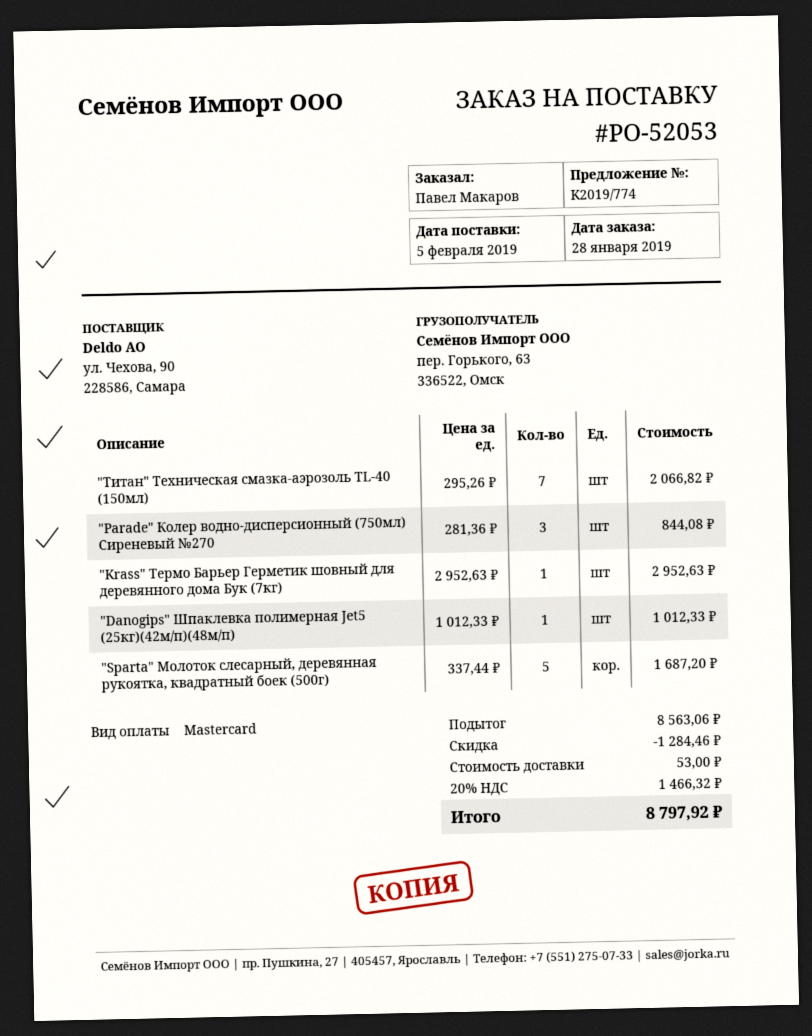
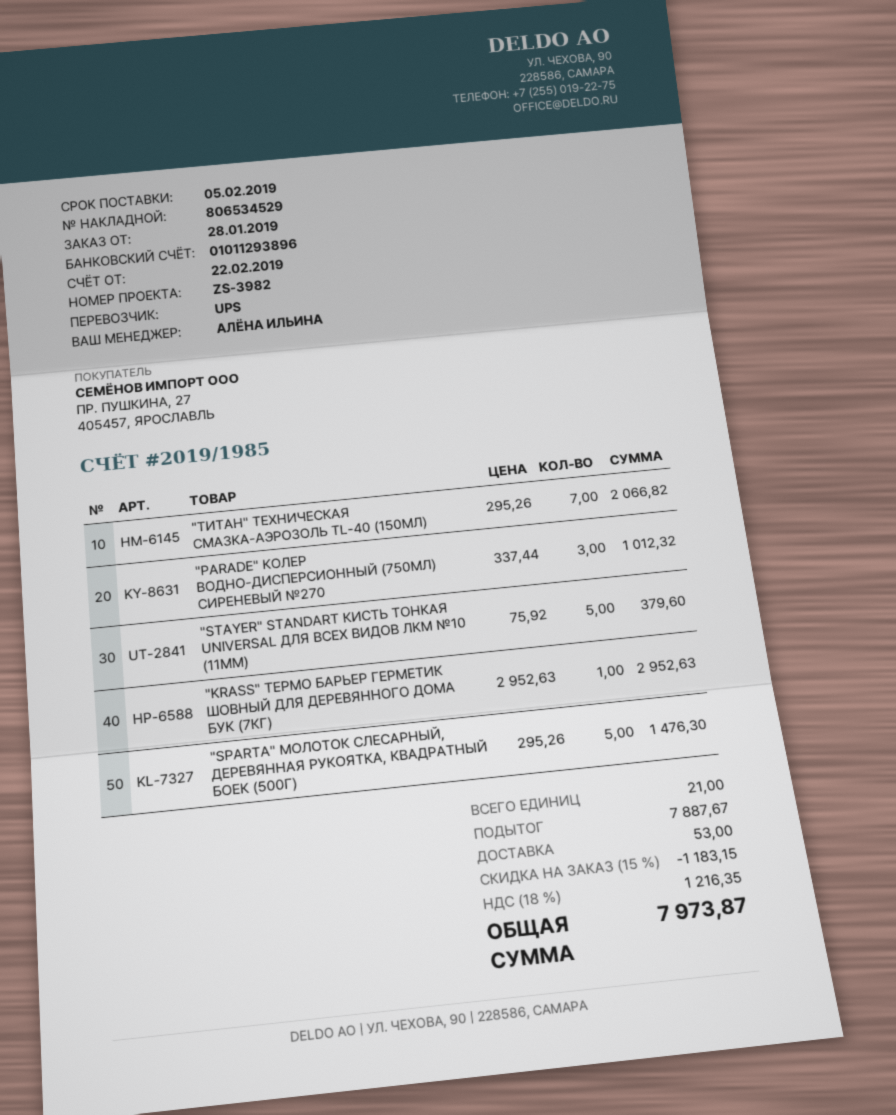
"Parade" Колер водно-дисперсионный (750мл) Сиреневый №270: 3 x 281.36 = 844.08 -> 3 x 337.44 = 1012.32
"Danogips" Шпаклевка полимерная Jet5 (25кг)(42м/п)(48м/п): 1 x 1012.33 = 1012.33 -> none
"Sparta" Молоток слесарный, деревянная рукоятка, квадратный боек (500г): 5 x 337.44 = 1687.20 -> 5 x 295.26 = 1476.30
"STAYER" STANDART КИСТЬ ТОНКАЯ UNIVERSAL ДЛЯ ВСЕХ ВИДОВ ЛКМ №10 (11ММ): none -> 5 x 75.92 = 379.60
subtotal: 8563.06 -> 7887.67
discount: 1284.46 -> 1183.15
tax: 20% = 1466.32 -> 18% = 1216.35
total: 8797.92 -> 7973.87

